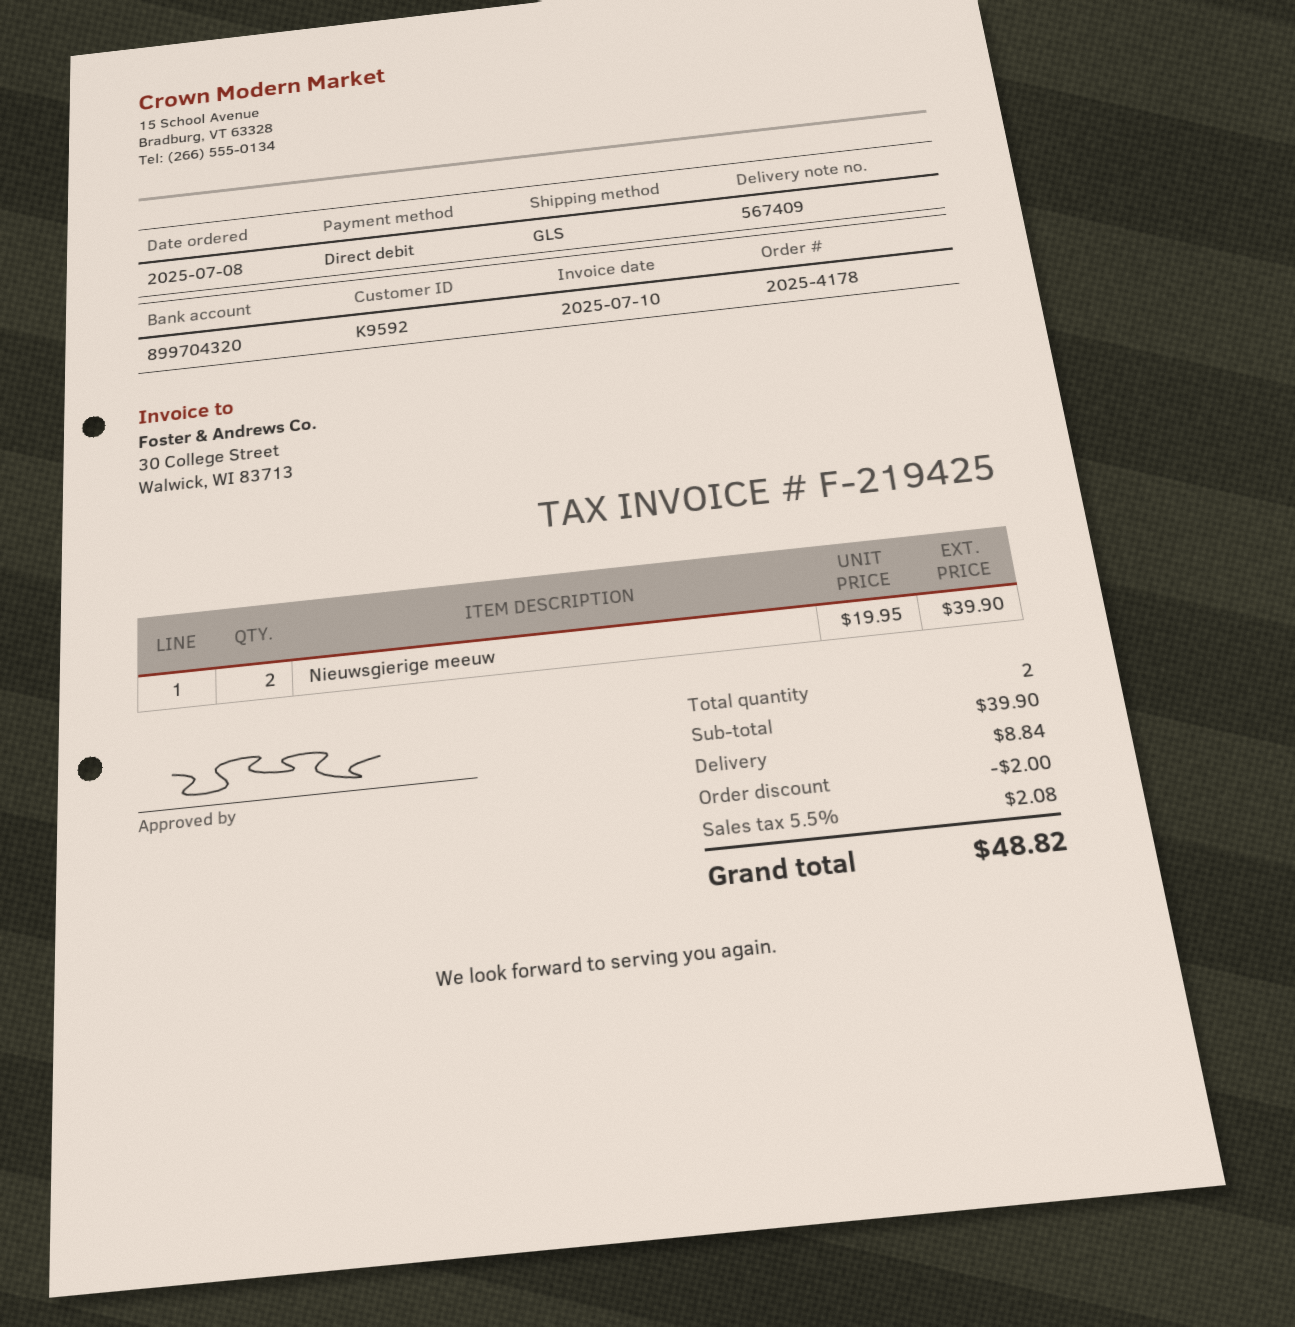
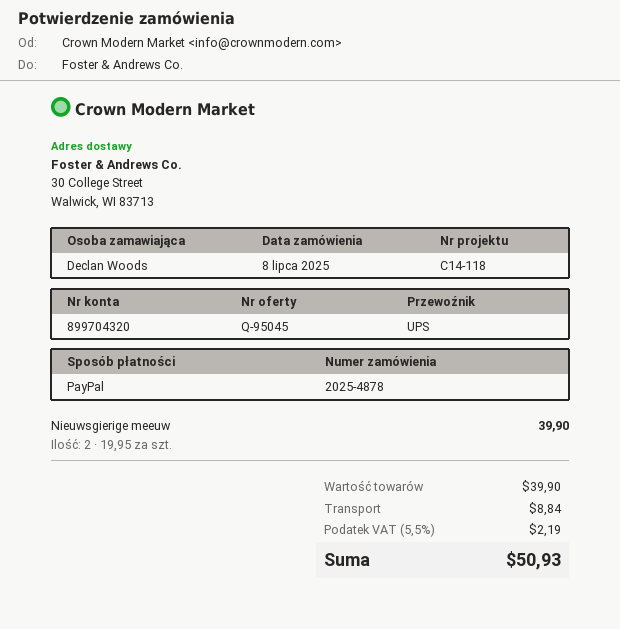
order number: 2025-4178 -> 2025-4878
payment method: direct debit -> PayPal
shipping method: GLS -> UPS
discount: 2.00 -> none
tax: 5.5% = 2.08 -> 5.5% = 2.19
total: 48.82 -> 50.93

